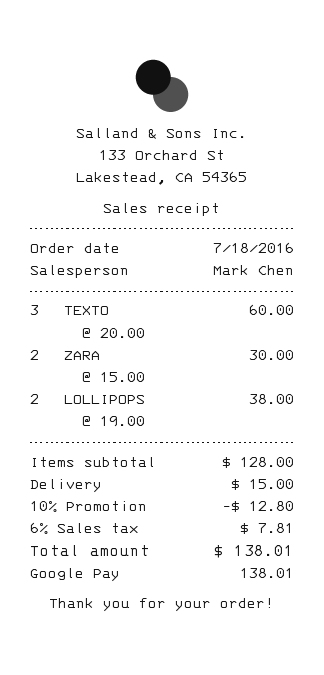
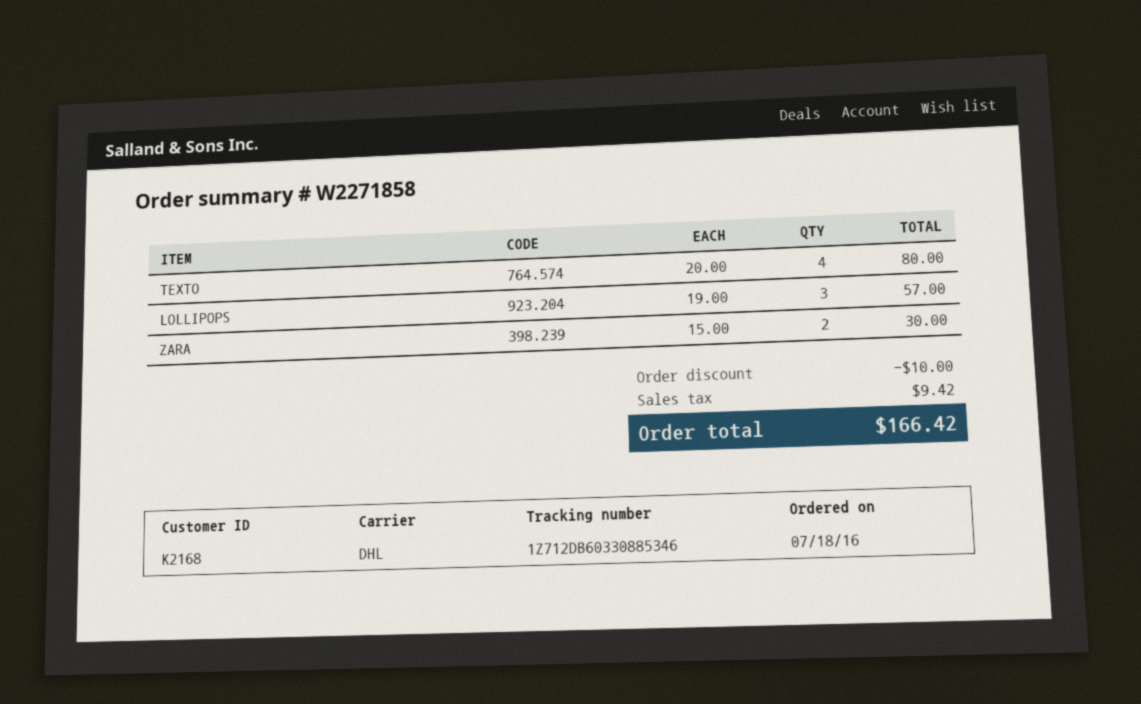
TEXTO: 3 x 20.00 = 60.00 -> 4 x 20.00 = 80.00
LOLLIPOPS: 2 x 19.00 = 38.00 -> 3 x 19.00 = 57.00
discount: 12.80 -> 10.00
shipping: 15.00 -> none
tax: 7.81 -> 9.42
total: 138.01 -> 166.42

